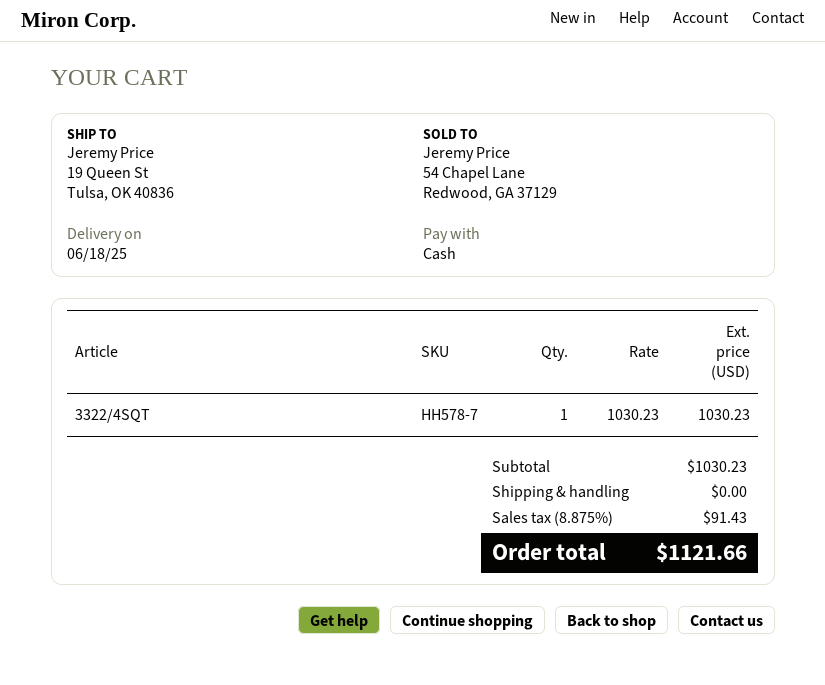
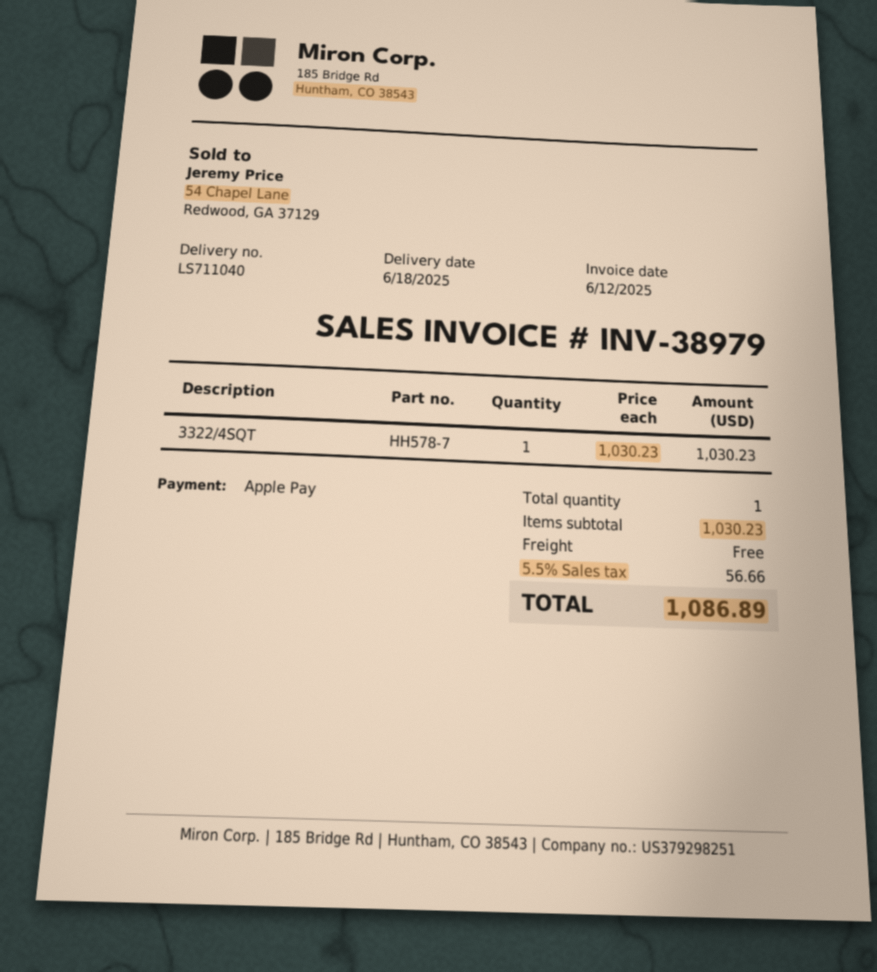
payment method: cash -> Apple Pay
tax: 8.875% = 91.43 -> 5.5% = 56.66
total: 1121.66 -> 1086.89

